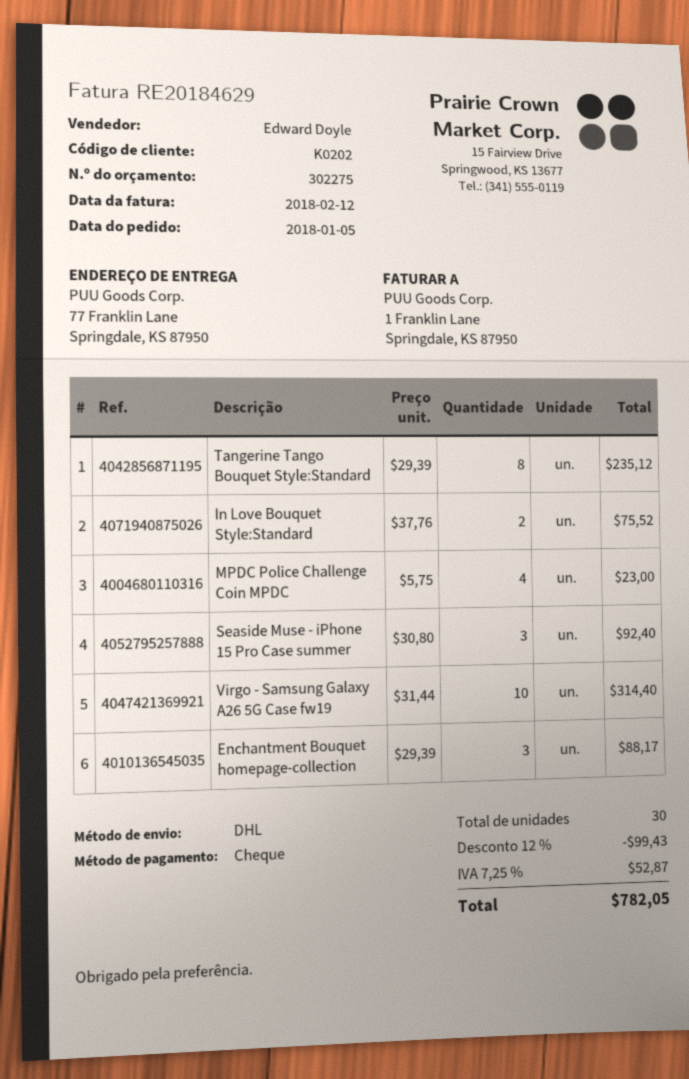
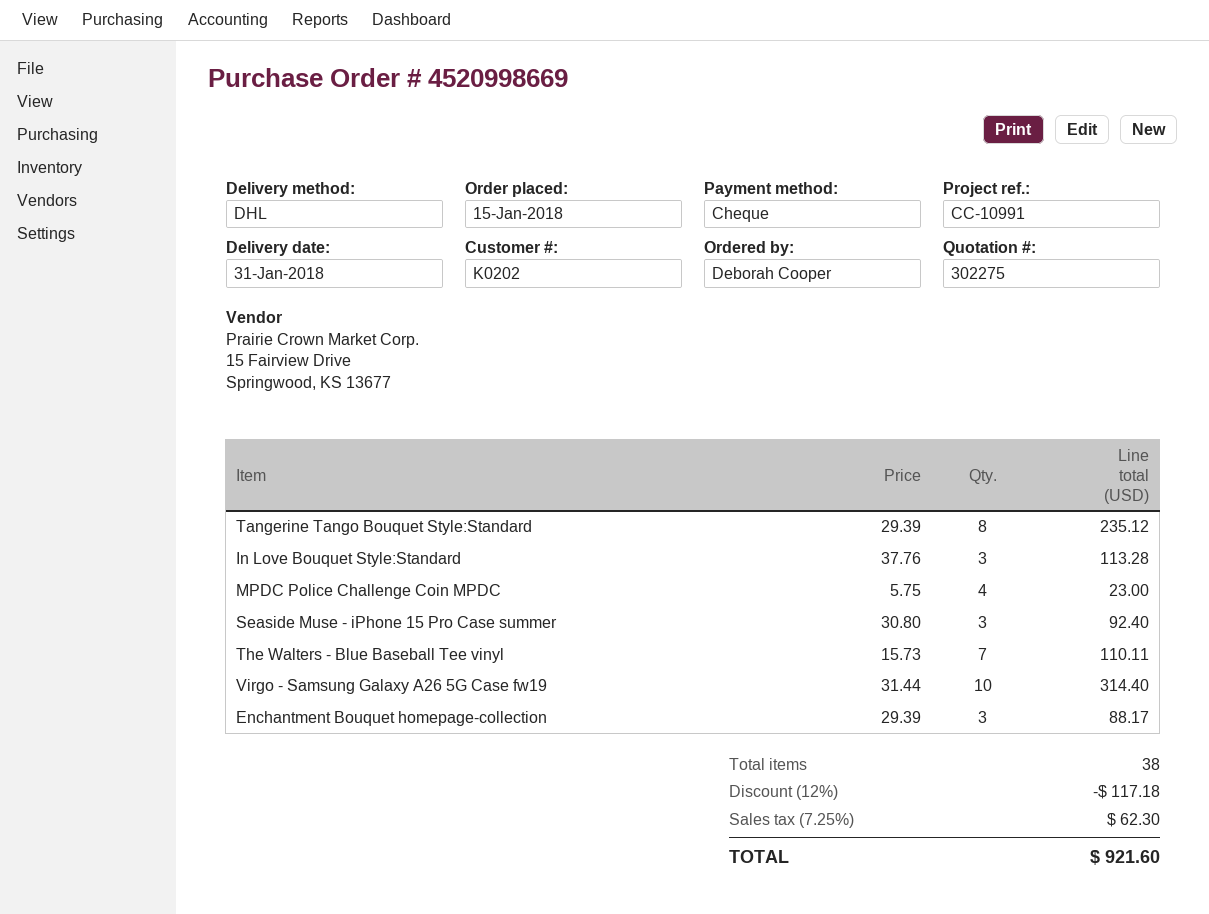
order date: 2018-01-05 -> 2018-01-15
In Love Bouquet Style:Standard: 2 x 37.76 = 75.52 -> 3 x 37.76 = 113.28
The Walters - Blue Baseball Tee vinyl: none -> 7 x 15.73 = 110.11
total quantity: 30 -> 38
discount: 12% = 99.43 -> 12% = 117.18
tax: 7.25% = 52.87 -> 7.25% = 62.30
total: 782.05 -> 921.60

